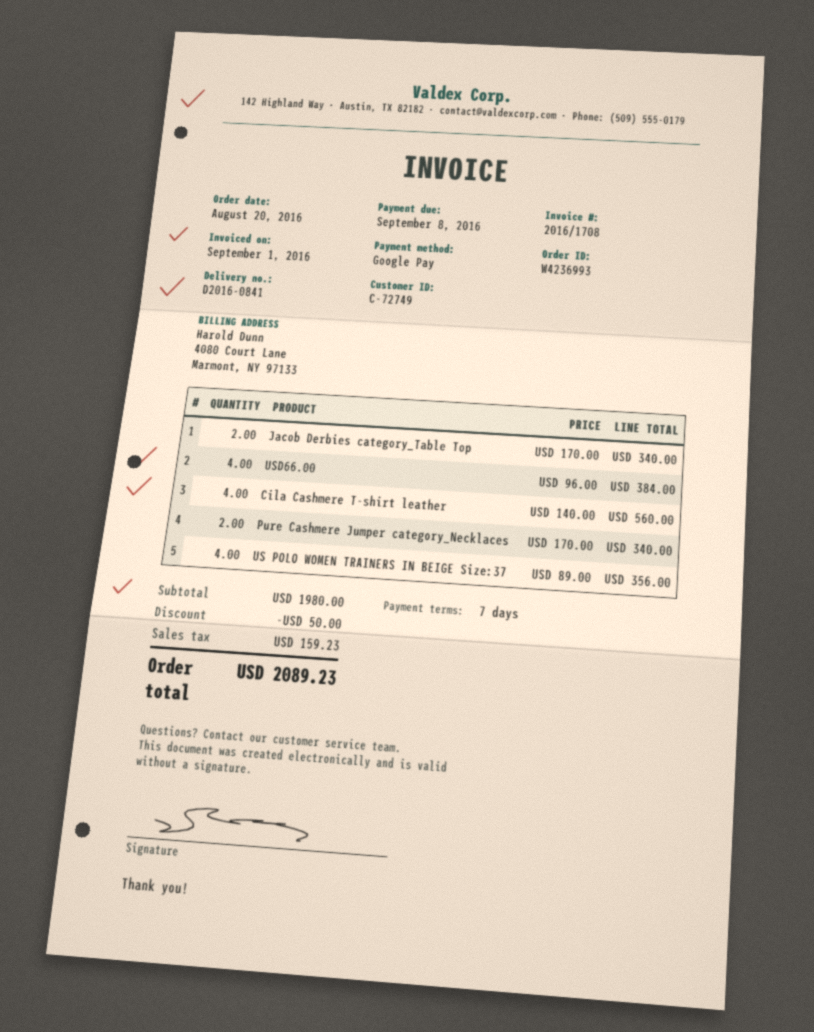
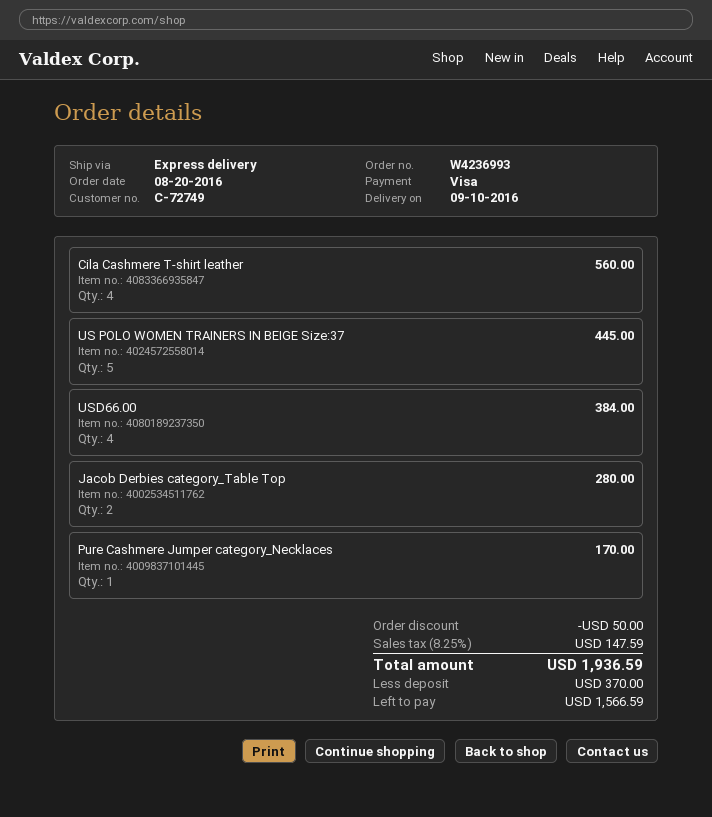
payment method: Google Pay -> Visa
Jacob Derbies category_Table Top: 2 for 340.00 -> 2 for 280.00
Pure Cashmere Jumper category_Necklaces: 2 for 340.00 -> 1 for 170.00
US POLO WOMEN TRAINERS IN BEIGE Size:37: 4 for 356.00 -> 5 for 445.00
tax: 159.23 -> 147.59
total: 2089.23 -> 1936.59

